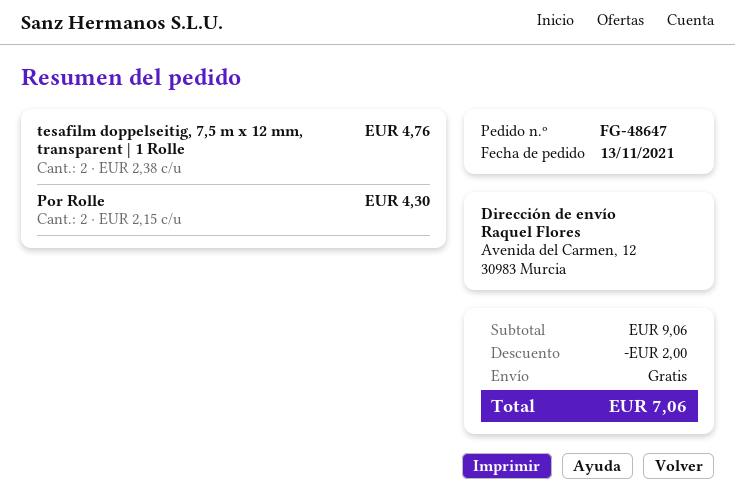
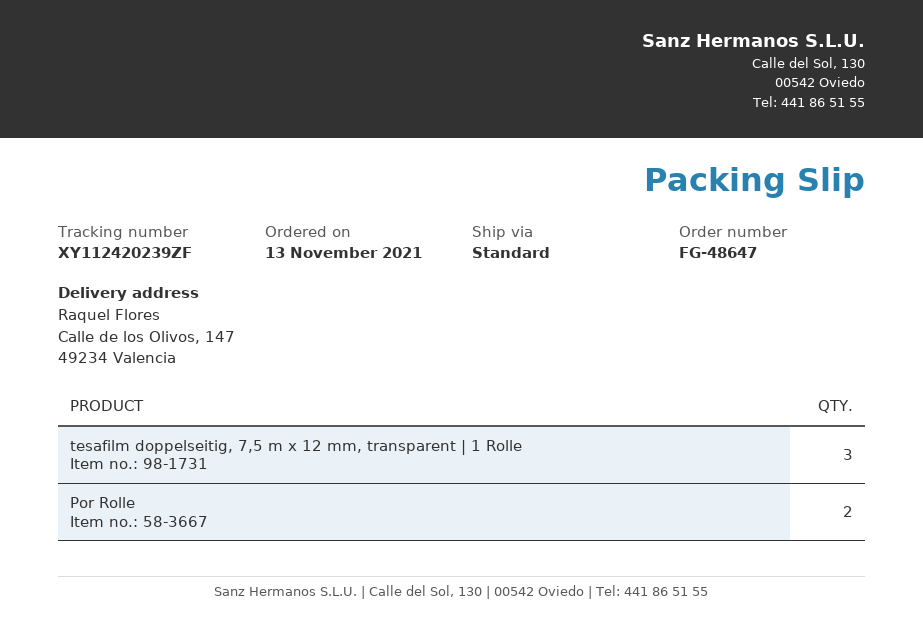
ship to: Avenida del Carmen, 12, 30983 Murcia -> Calle de los Olivos, 147, 49234 Valencia
tesafilm doppelseitig, 7,5 m x 12 mm, transparent | 1 Rolle: 2 -> 3

